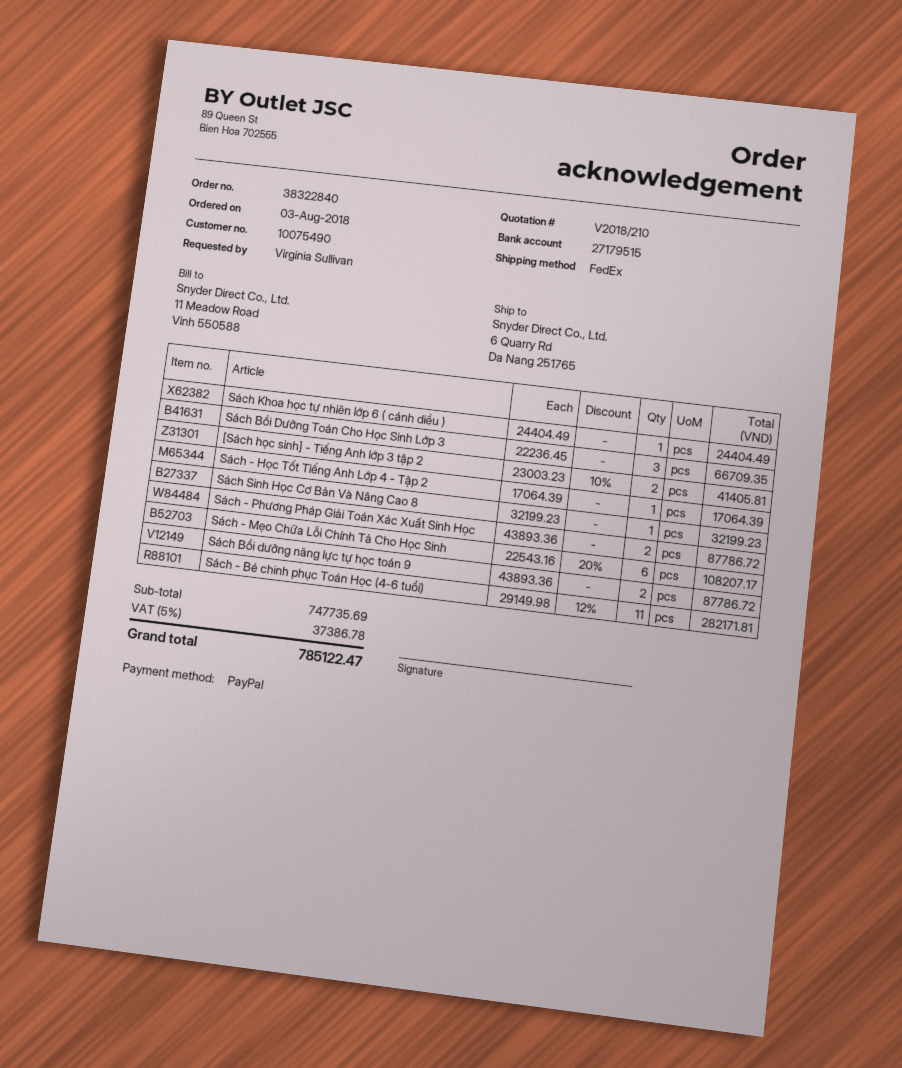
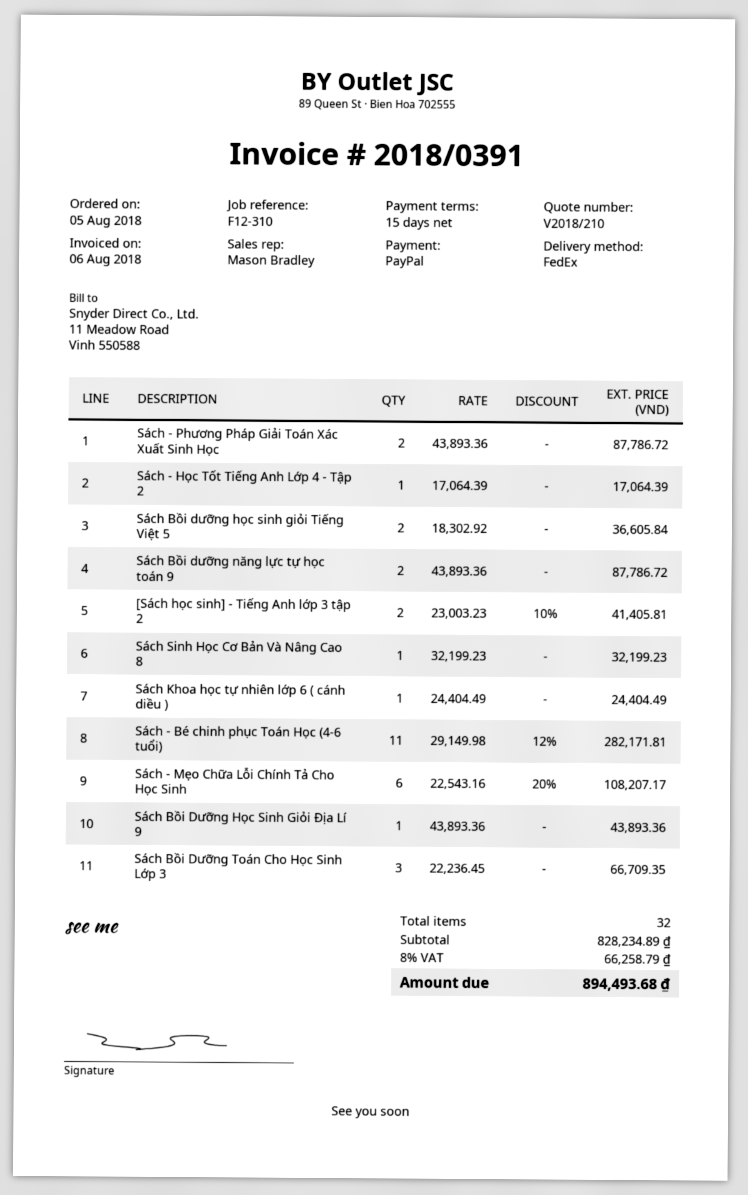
order date: 2018-08-03 -> 2018-08-05
Sách Bồi dưỡng học sinh giỏi Tiếng Việt 5: none -> 2 x 18302.92 = 36605.84
Sách Bồi Dưỡng Học Sinh Giỏi Địa Lí 9: none -> 1 x 43893.36 = 43893.36
subtotal: 747735.69 -> 828234.89
tax: 5% = 37386.78 -> 8% = 66258.79
total: 785122.47 -> 894493.68

